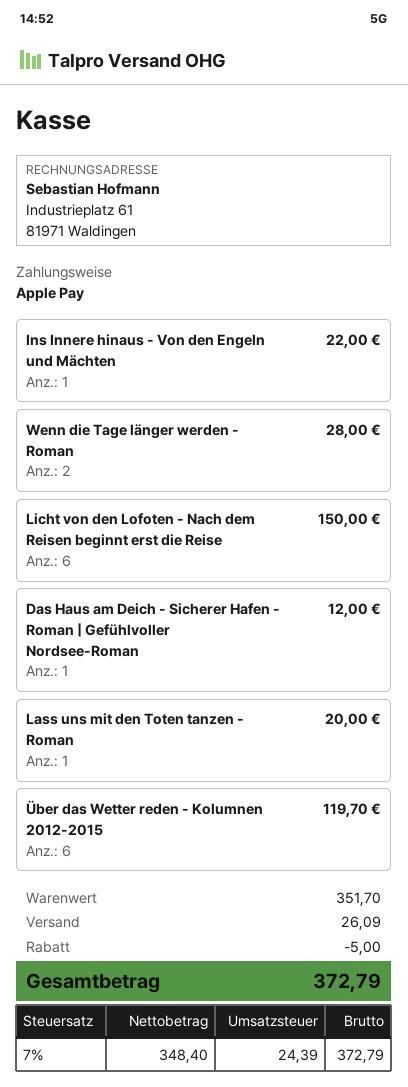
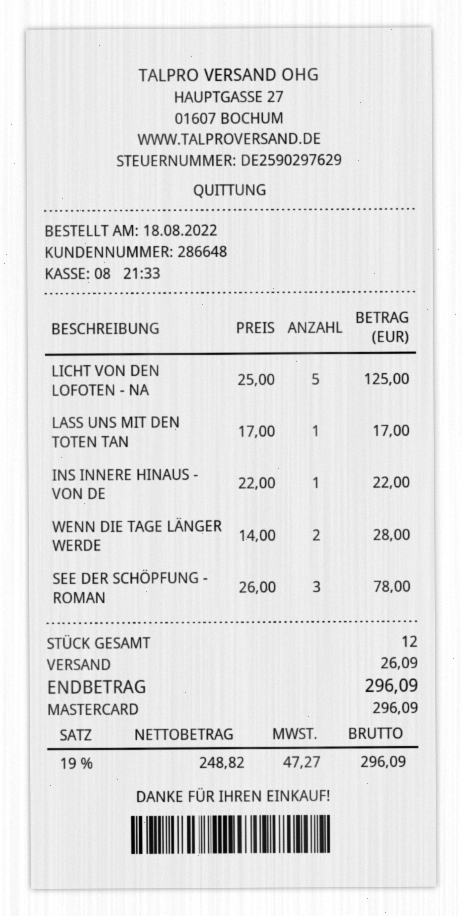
payment method: Apple Pay -> Mastercard
Licht von den Lofoten - Nach dem Reisen beginnt erst die Reise: 6 for 150.00 -> 5 for 125.00
Das Haus am Deich - Sicherer Hafen - Roman | Gefühlvoller Nordsee-Roman: 1 for 12.00 -> none
Lass uns mit den Toten tanzen - Roman: 1 for 20.00 -> 1 for 17.00
Über das Wetter reden - Kolumnen 2012-2015: 6 for 119.70 -> none
SEE DER SCHÖPFUNG - ROMAN: none -> 3 for 78.00
discount: 5.00 -> none
net: 348.40 -> 248.82
tax: 7% = 24.39 -> 19% = 47.27
total: 372.79 -> 296.09

